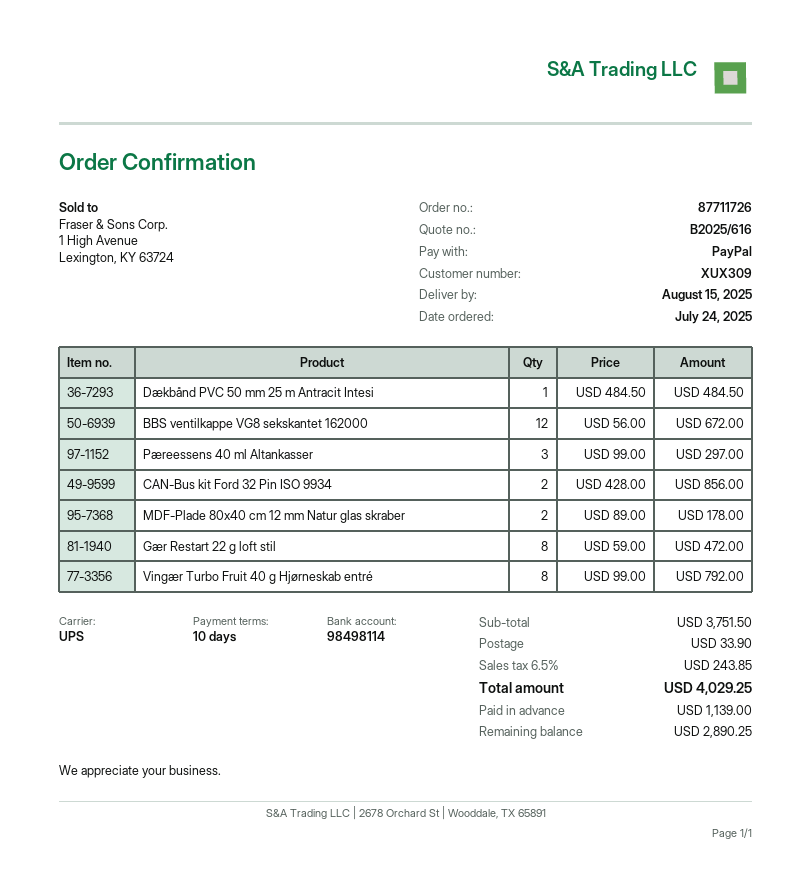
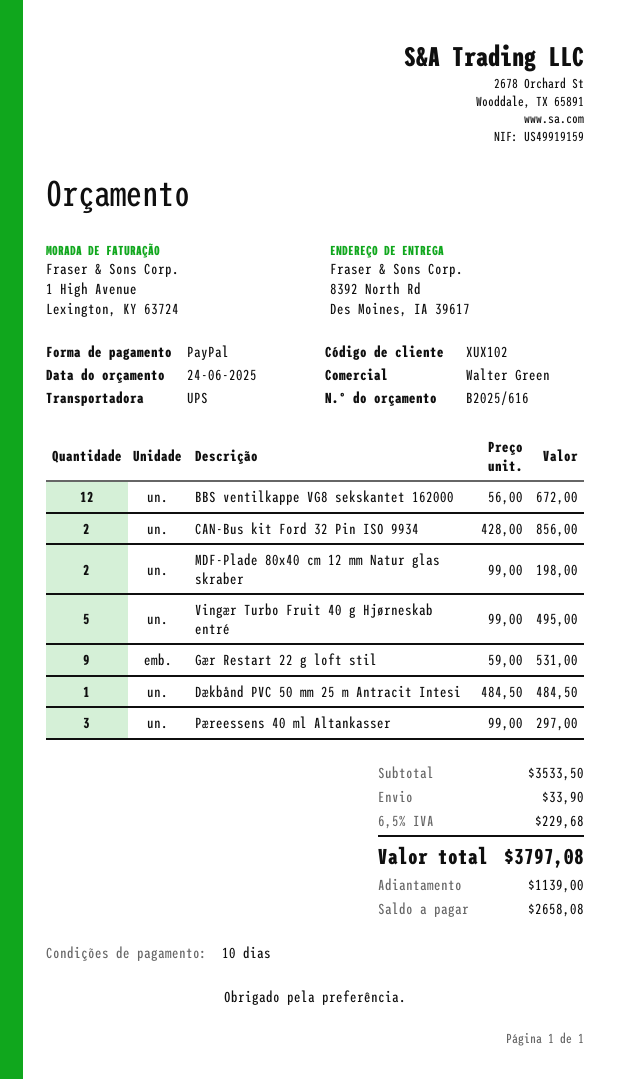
customer number: XUX309 -> XUX102
MDF-Plade 80x40 cm 12 mm Natur glas skraber: 2 x 89.00 = 178.00 -> 2 x 99.00 = 198.00
Gær Restart 22 g loft stil: 8 x 59.00 = 472.00 -> 9 x 59.00 = 531.00
Vingær Turbo Fruit 40 g Hjørneskab entré: 8 x 99.00 = 792.00 -> 5 x 99.00 = 495.00
subtotal: 3751.50 -> 3533.50
tax: 6.5% = 243.85 -> 6.5% = 229.68
total: 4029.25 -> 3797.08
balance: 2890.25 -> 2658.08

